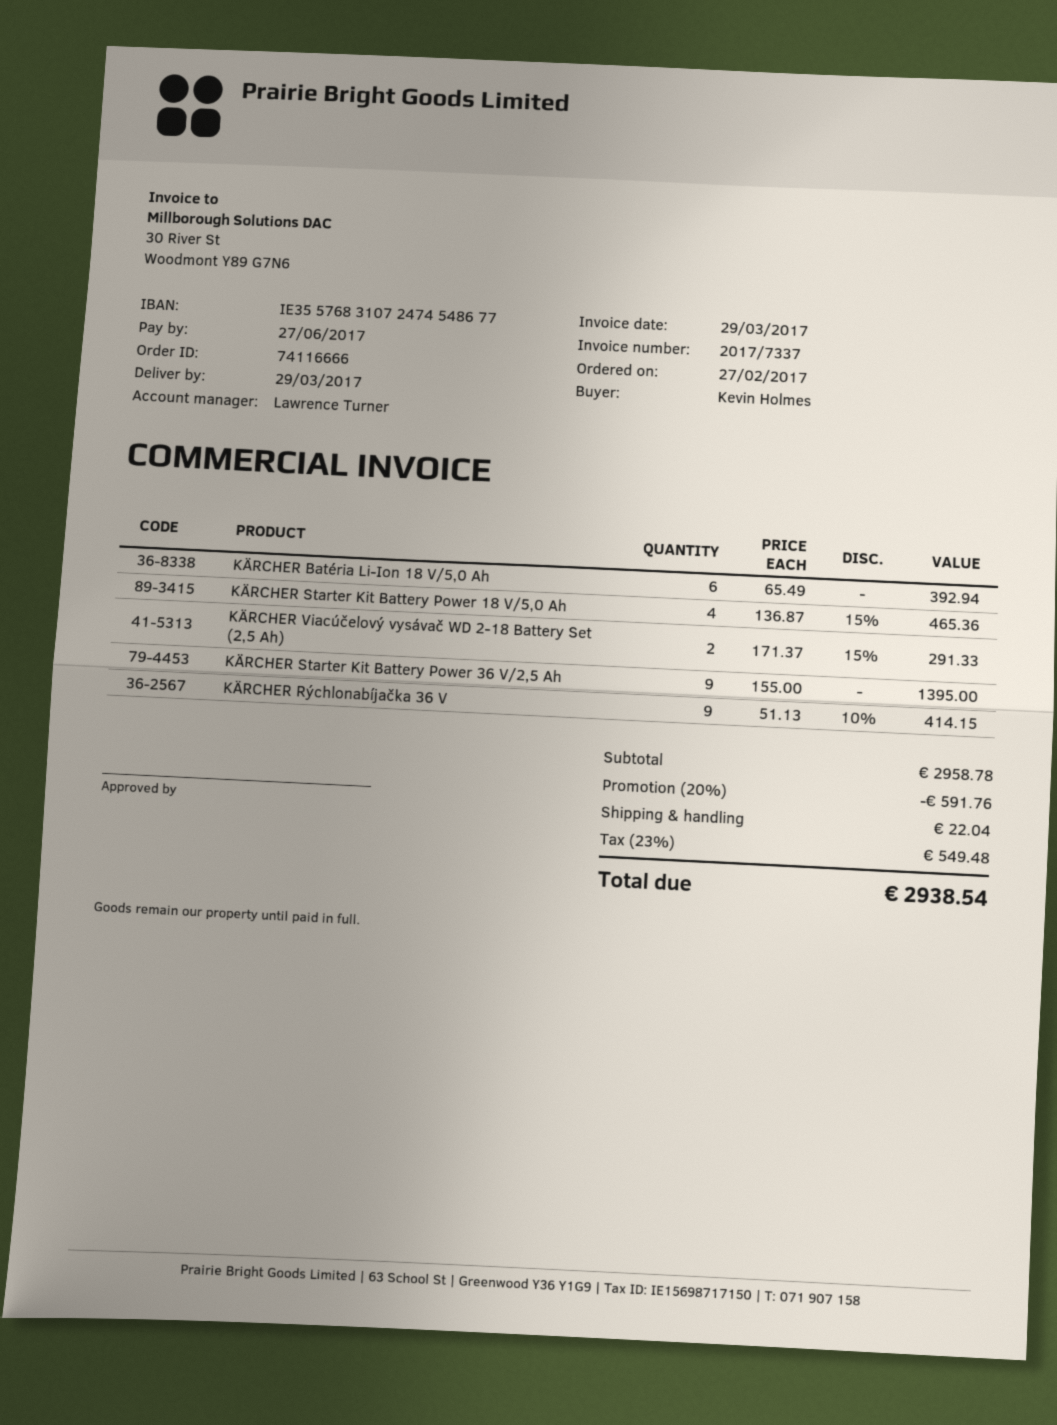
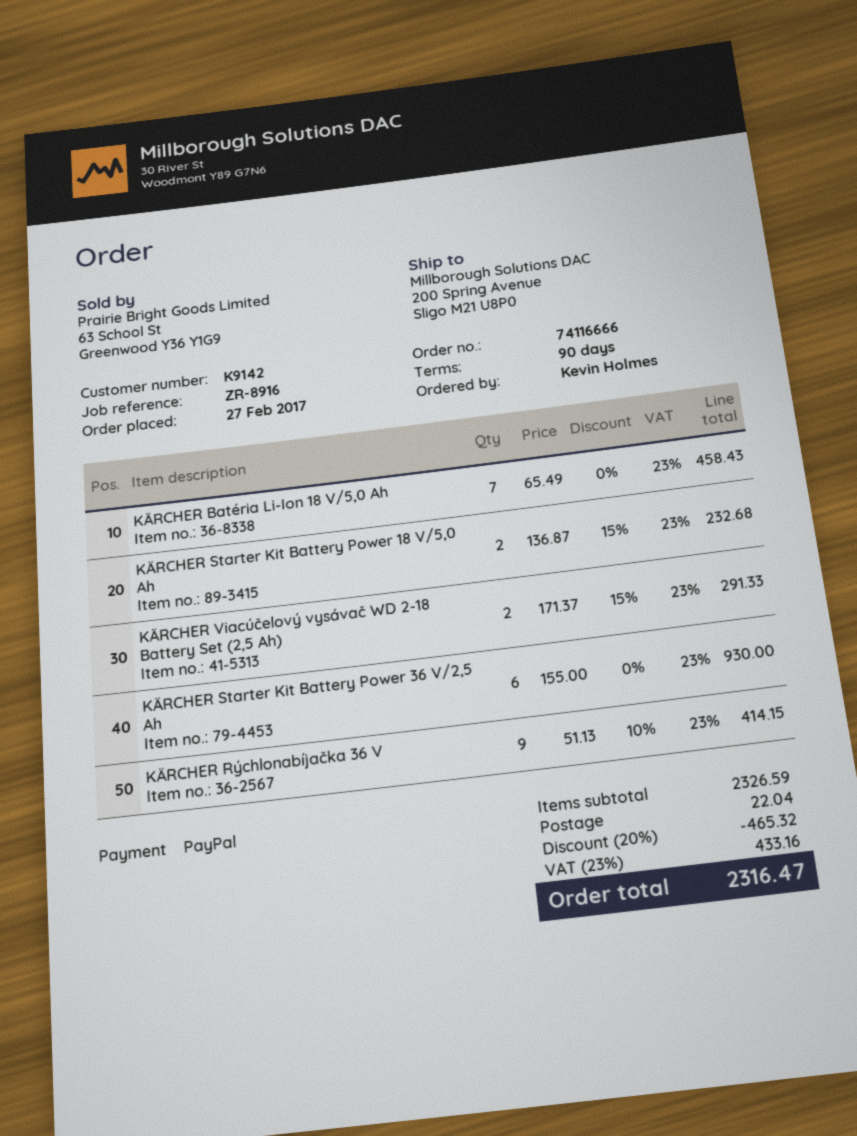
KÄRCHER Batéria Li-Ion 18 V/5,0 Ah: 6 x 65.49 = 392.94 -> 7 x 65.49 = 458.43
KÄRCHER Starter Kit Battery Power 18 V/5,0 Ah: 4 x 136.87 - 15% = 465.36 -> 2 x 136.87 - 15% = 232.68
KÄRCHER Starter Kit Battery Power 36 V/2,5 Ah: 9 x 155.00 = 1395.00 -> 6 x 155.00 = 930.00
subtotal: 2958.78 -> 2326.59
discount: 20% = 591.76 -> 20% = 465.32
tax: 23% = 549.48 -> 23% = 433.16
total: 2938.54 -> 2316.47

